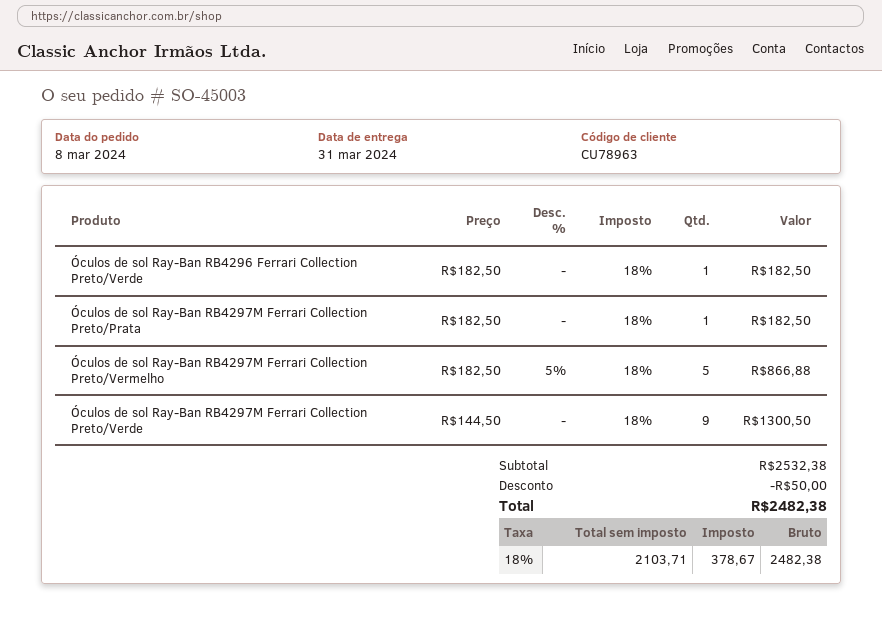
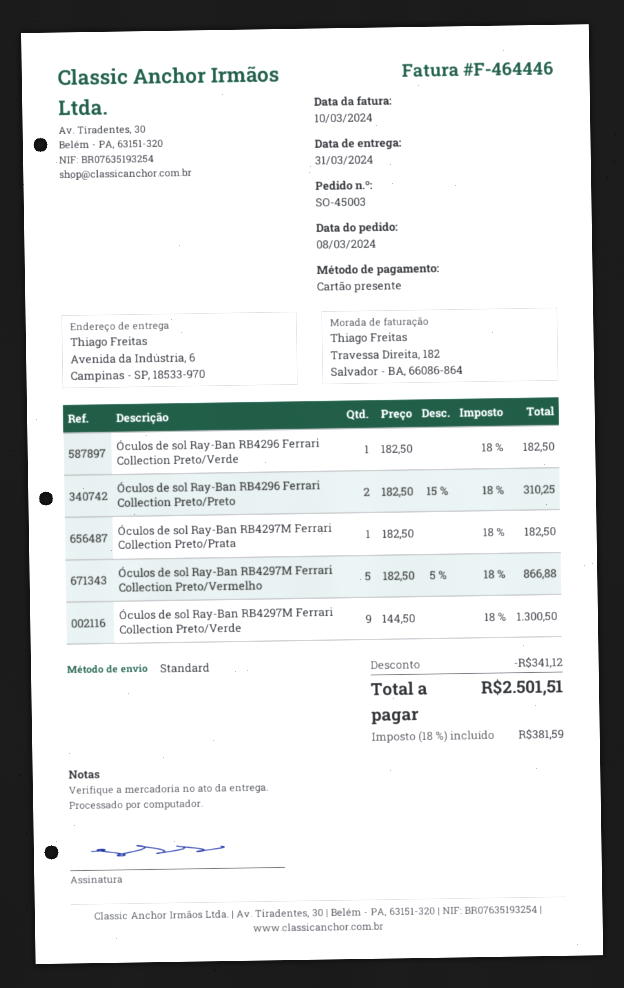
Óculos de sol Ray-Ban RB4296 Ferrari Collection Preto/Preto: none -> 2 x 182.50 - 15% = 310.25
discount: 50.00 -> 341.12
tax: 18% = 378.67 -> 18% = 381.59
total: 2482.38 -> 2501.51

